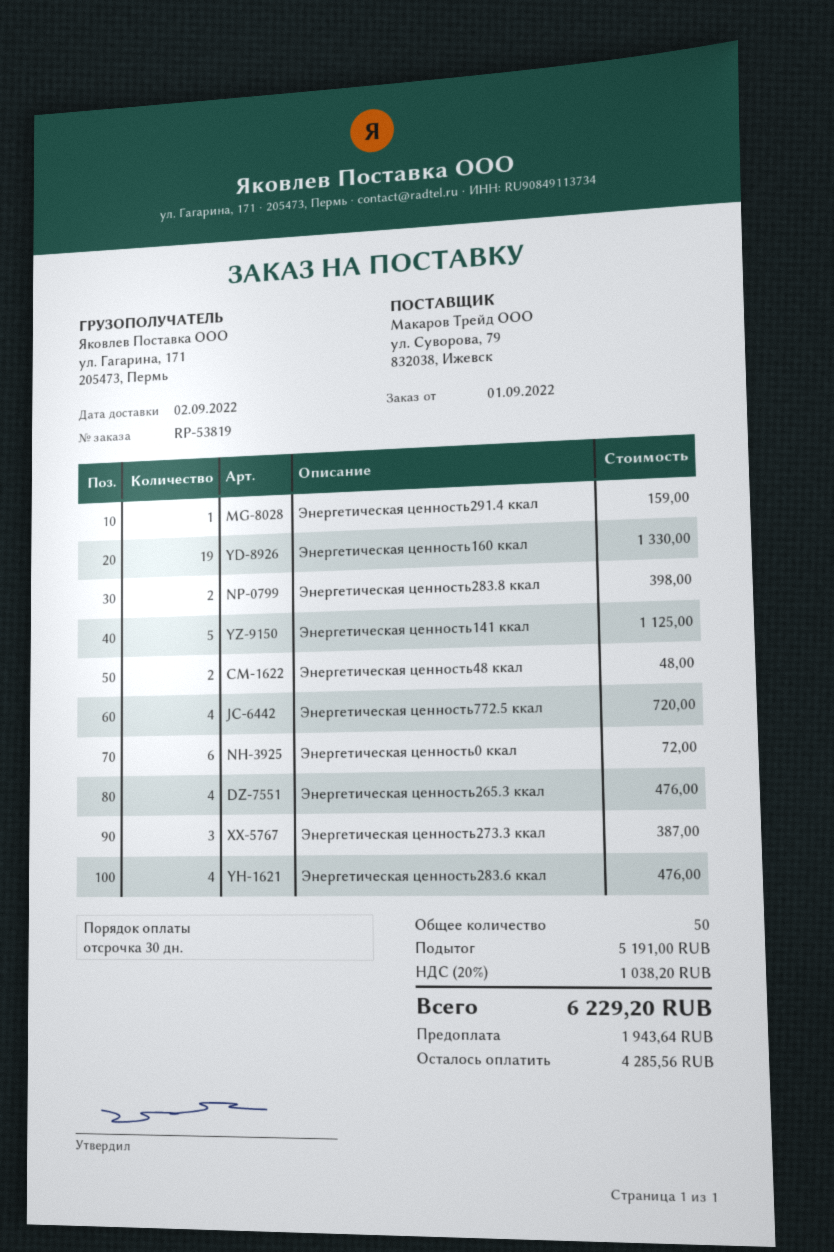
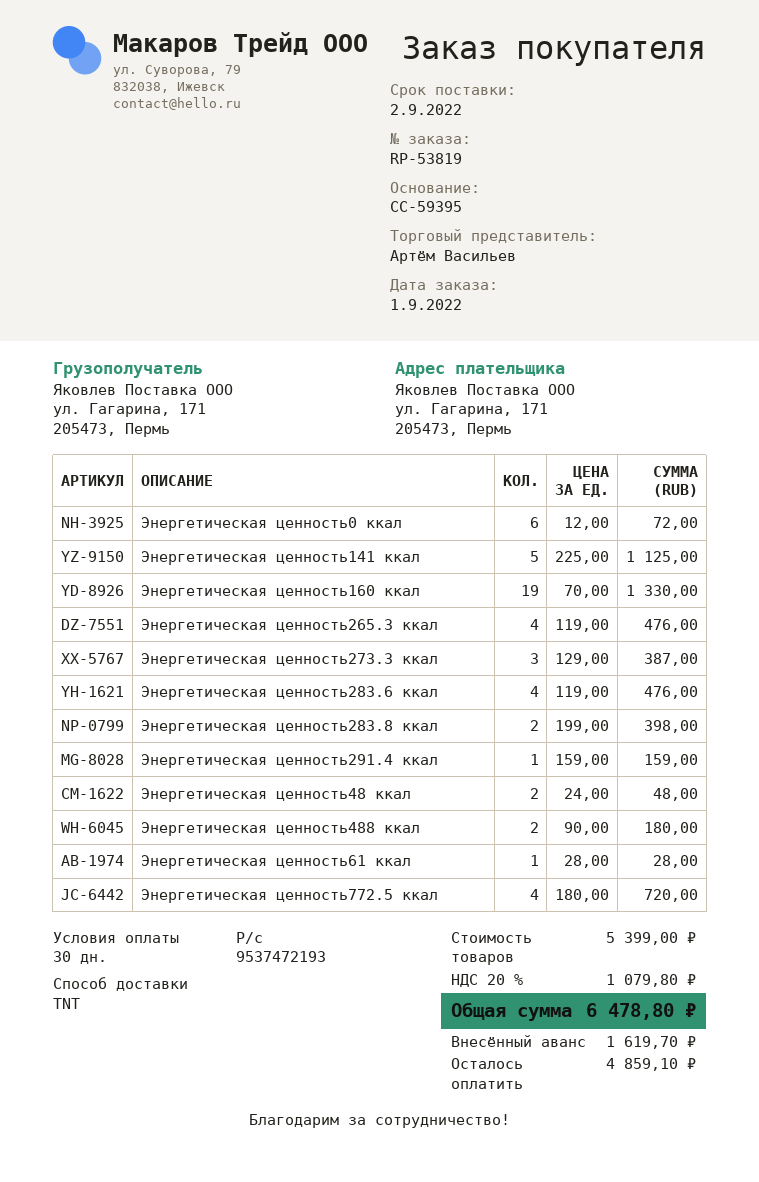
Энергетическая ценность488 ккал: none -> 2 for 180.00
Энергетическая ценность61 ккал: none -> 1 for 28.00
subtotal: 5191.00 -> 5399.00
tax: 20% = 1038.20 -> 20% = 1079.80
total: 6229.20 -> 6478.80
deposit: 1943.64 -> 1619.70
balance: 4285.56 -> 4859.10

